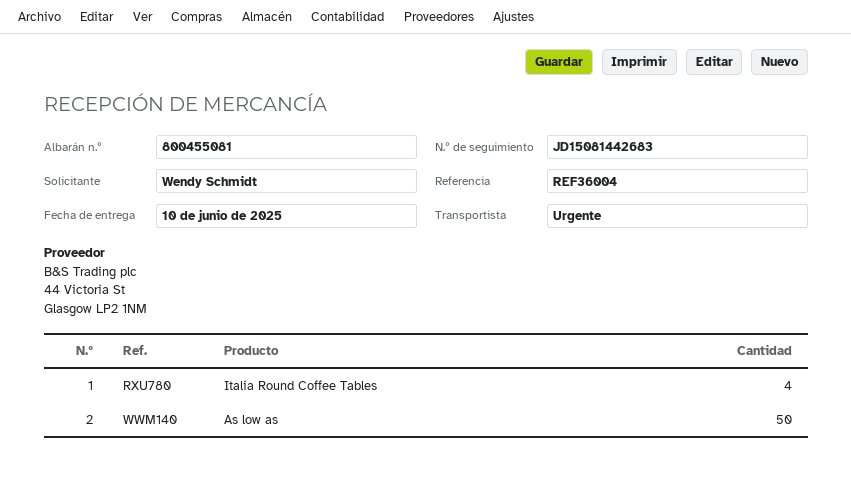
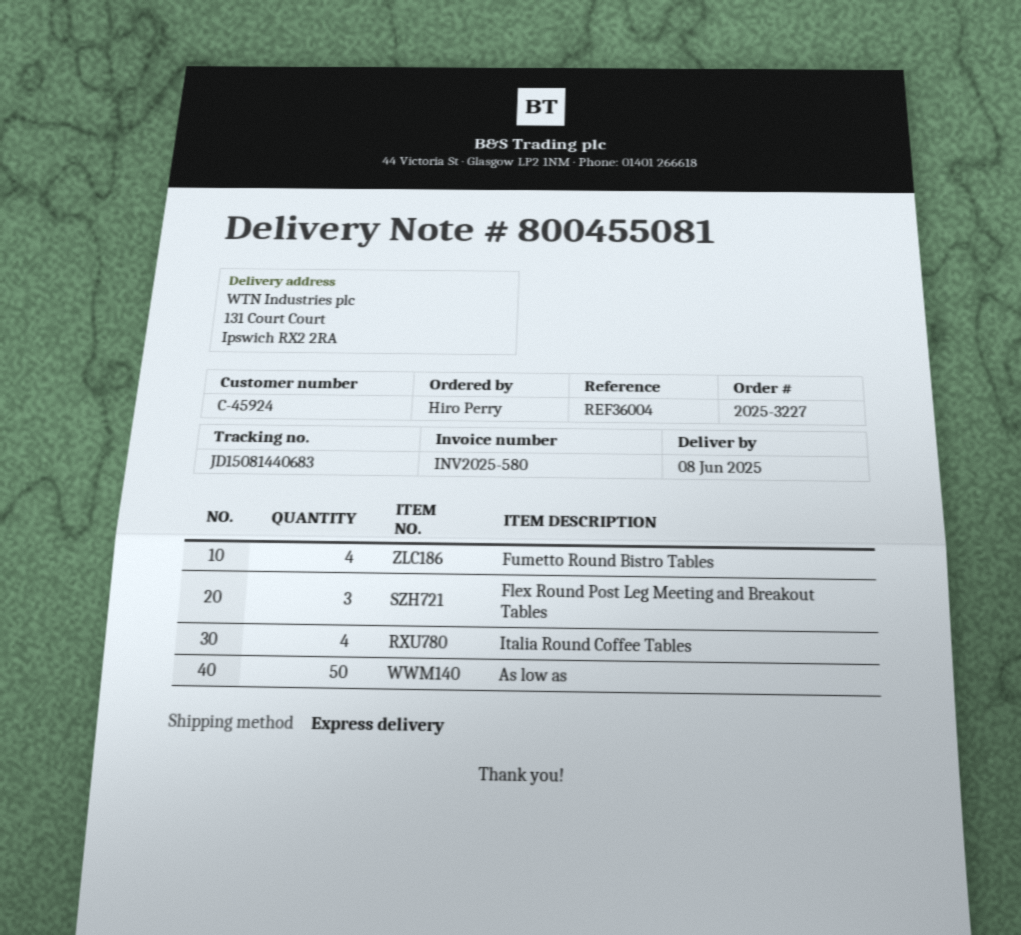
delivery date: 2025-06-10 -> 2025-06-08
ordered by: Wendy Schmidt -> Hiro Perry
tracking number: JD15081442683 -> JD15081440683
Fumetto Round Bistro Tables: none -> 4
Flex Round Post Leg Meeting and Breakout Tables: none -> 3

